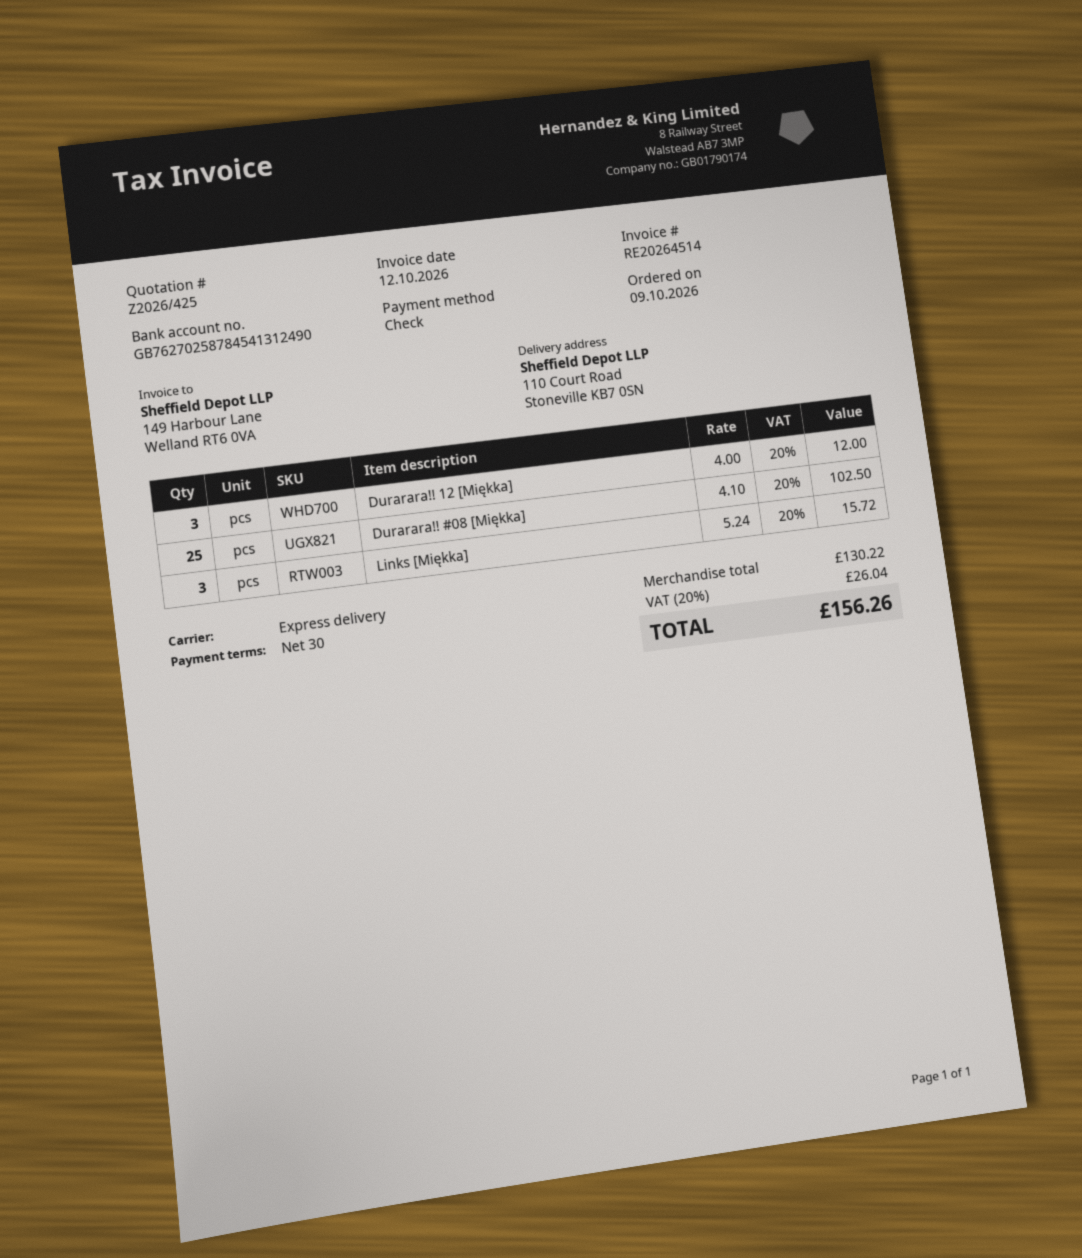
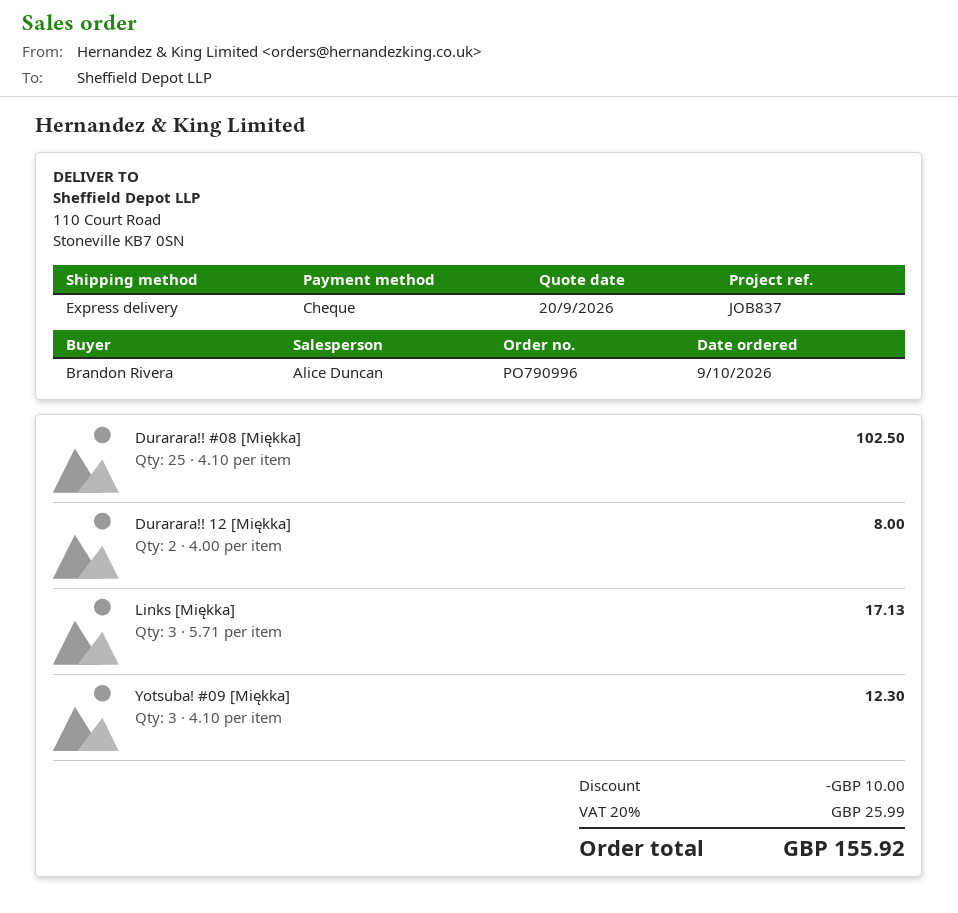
Durarara!! 12 [Miękka]: 3 x 4.00 = 12.00 -> 2 x 4.00 = 8.00
Links [Miękka]: 3 x 5.24 = 15.72 -> 3 x 5.71 = 17.13
Yotsuba! #09 [Miękka]: none -> 3 x 4.10 = 12.30
discount: none -> 10.00
tax: 20% = 26.04 -> 20% = 25.99
total: 156.26 -> 155.92

